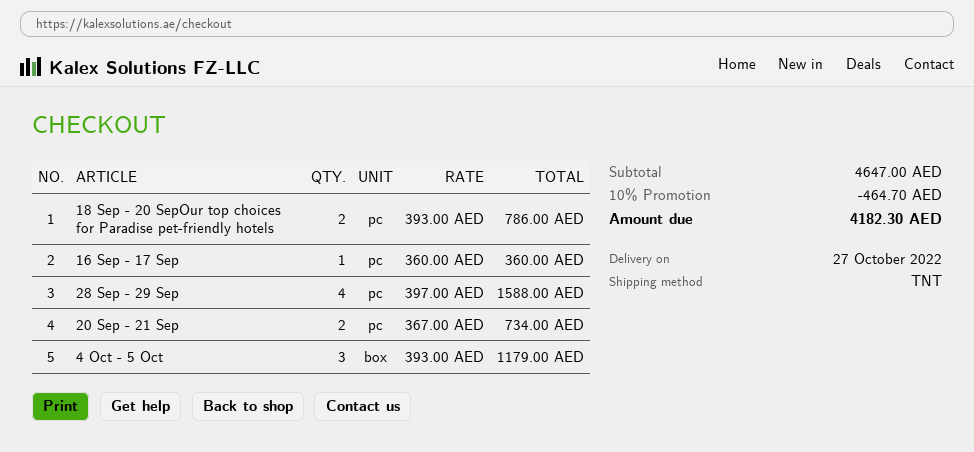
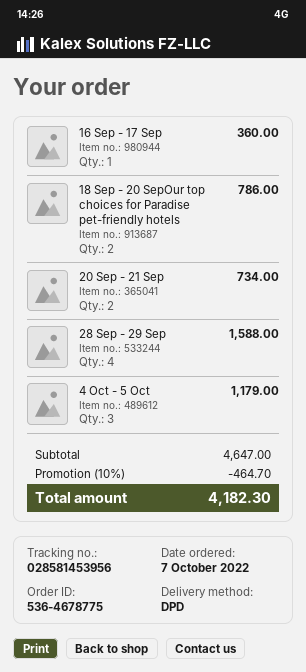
shipping method: TNT -> DPD

